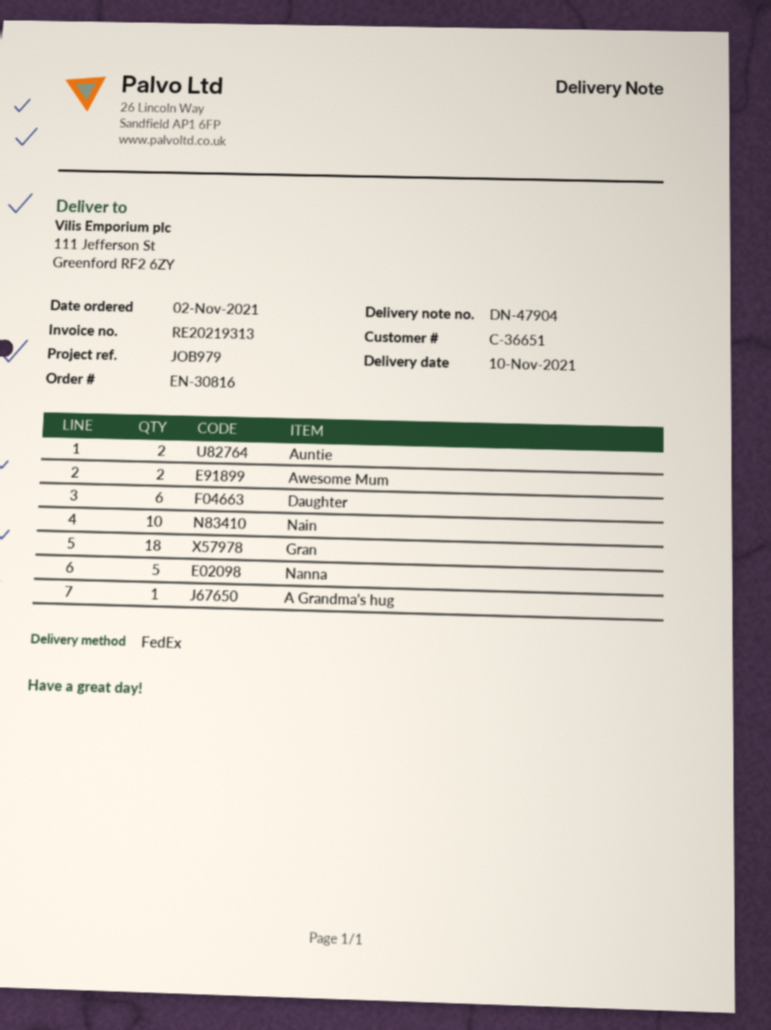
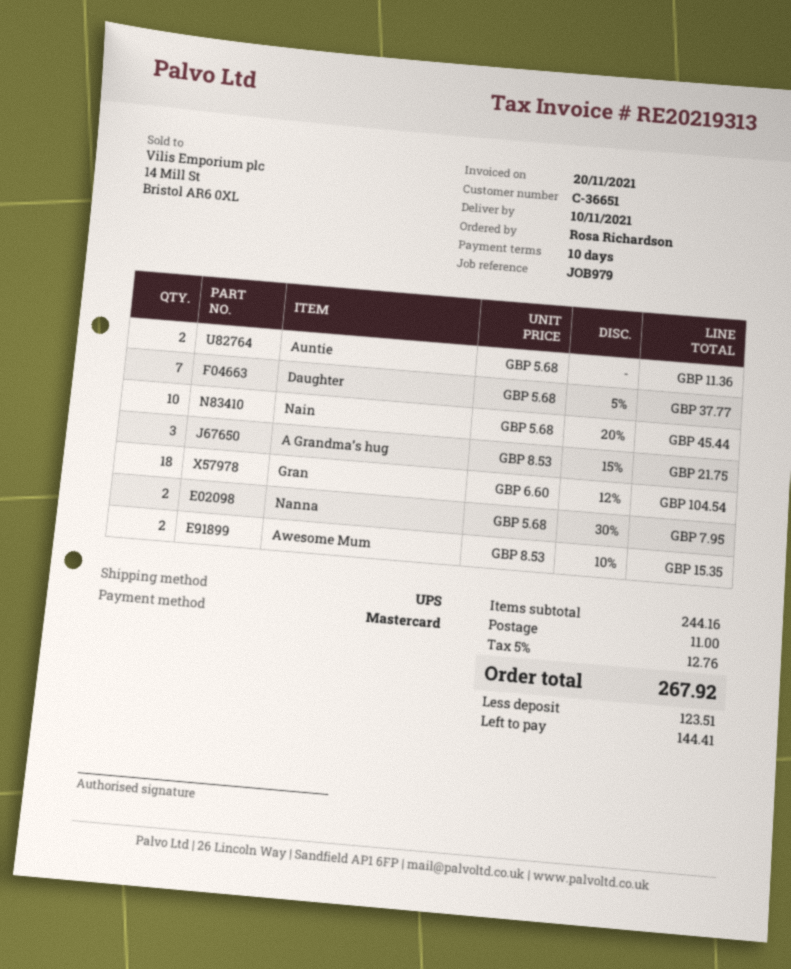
shipping method: FedEx -> UPS
Daughter: 6 -> 7
Nanna: 5 -> 2
A Grandma’s hug: 1 -> 3

